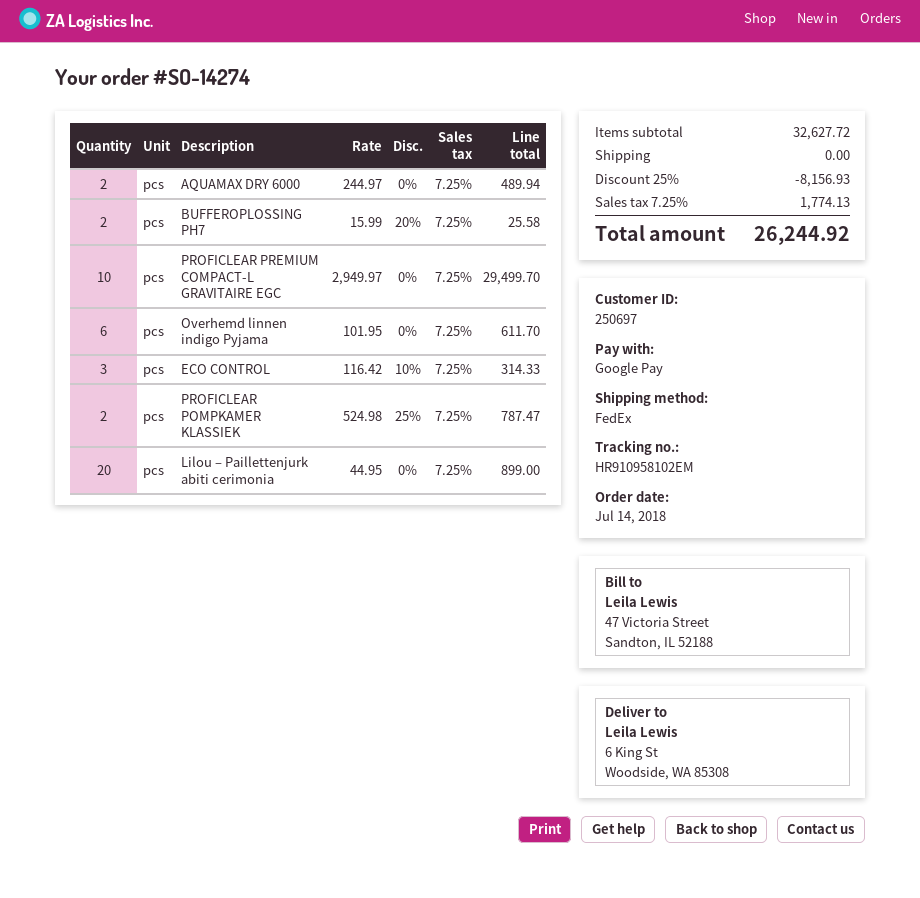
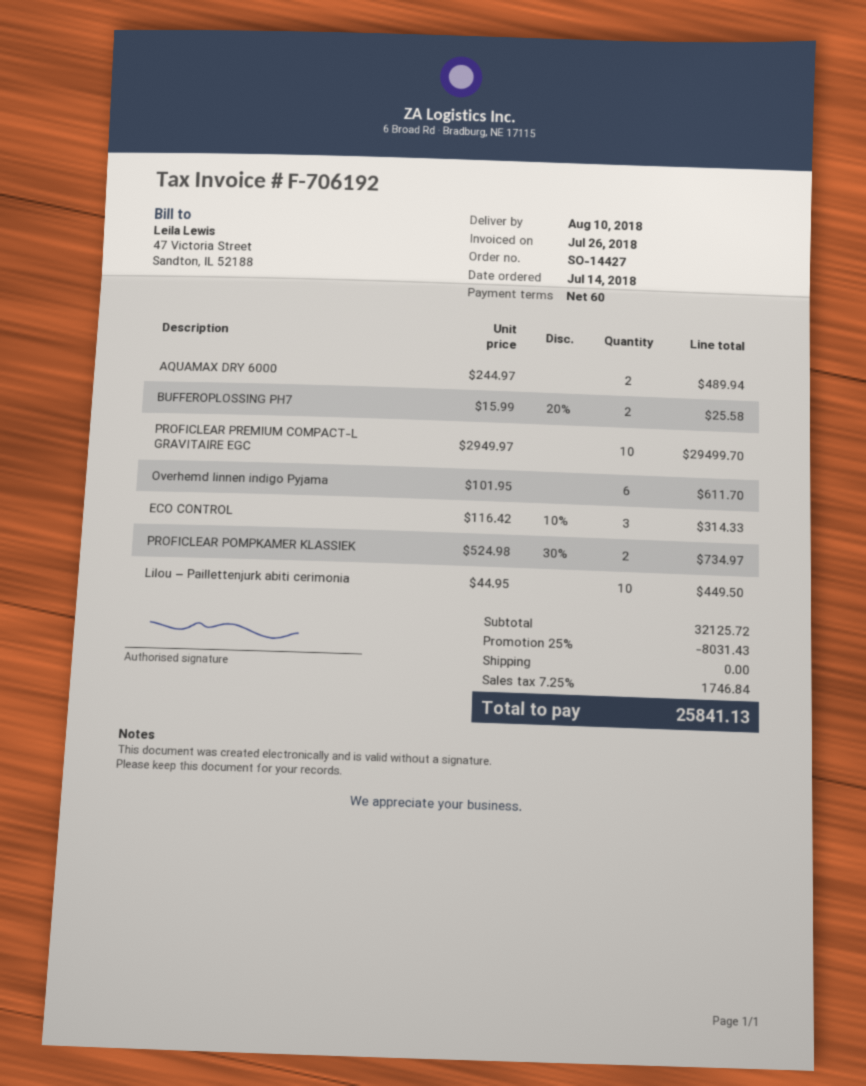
order number: SO-14274 -> SO-14427
PROFICLEAR POMPKAMER KLASSIEK: 2 x 524.98 - 25% = 787.47 -> 2 x 524.98 - 30% = 734.97
Lilou – Paillettenjurk abiti cerimonia: 20 x 44.95 = 899.00 -> 10 x 44.95 = 449.50
subtotal: 32627.72 -> 32125.72
discount: 25% = 8156.93 -> 25% = 8031.43
tax: 7.25% = 1774.13 -> 7.25% = 1746.84
total: 26244.92 -> 25841.13

